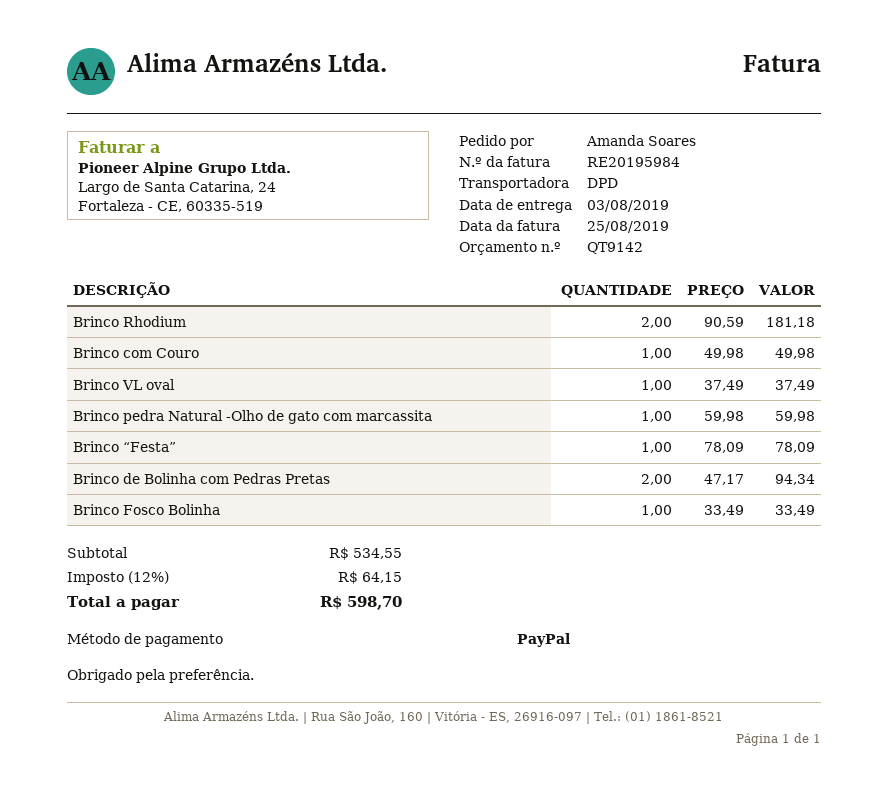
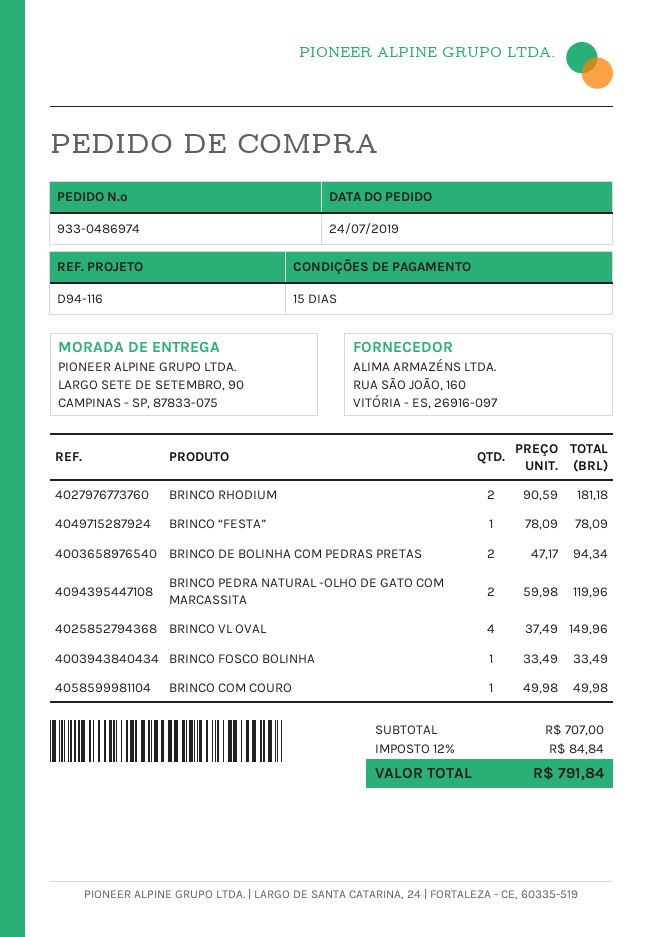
Brinco VL oval: 1 x 37.49 = 37.49 -> 4 x 37.49 = 149.96
Brinco pedra Natural -Olho de gato com marcassita: 1 x 59.98 = 59.98 -> 2 x 59.98 = 119.96
subtotal: 534.55 -> 707.00
tax: 12% = 64.15 -> 12% = 84.84
total: 598.70 -> 791.84

